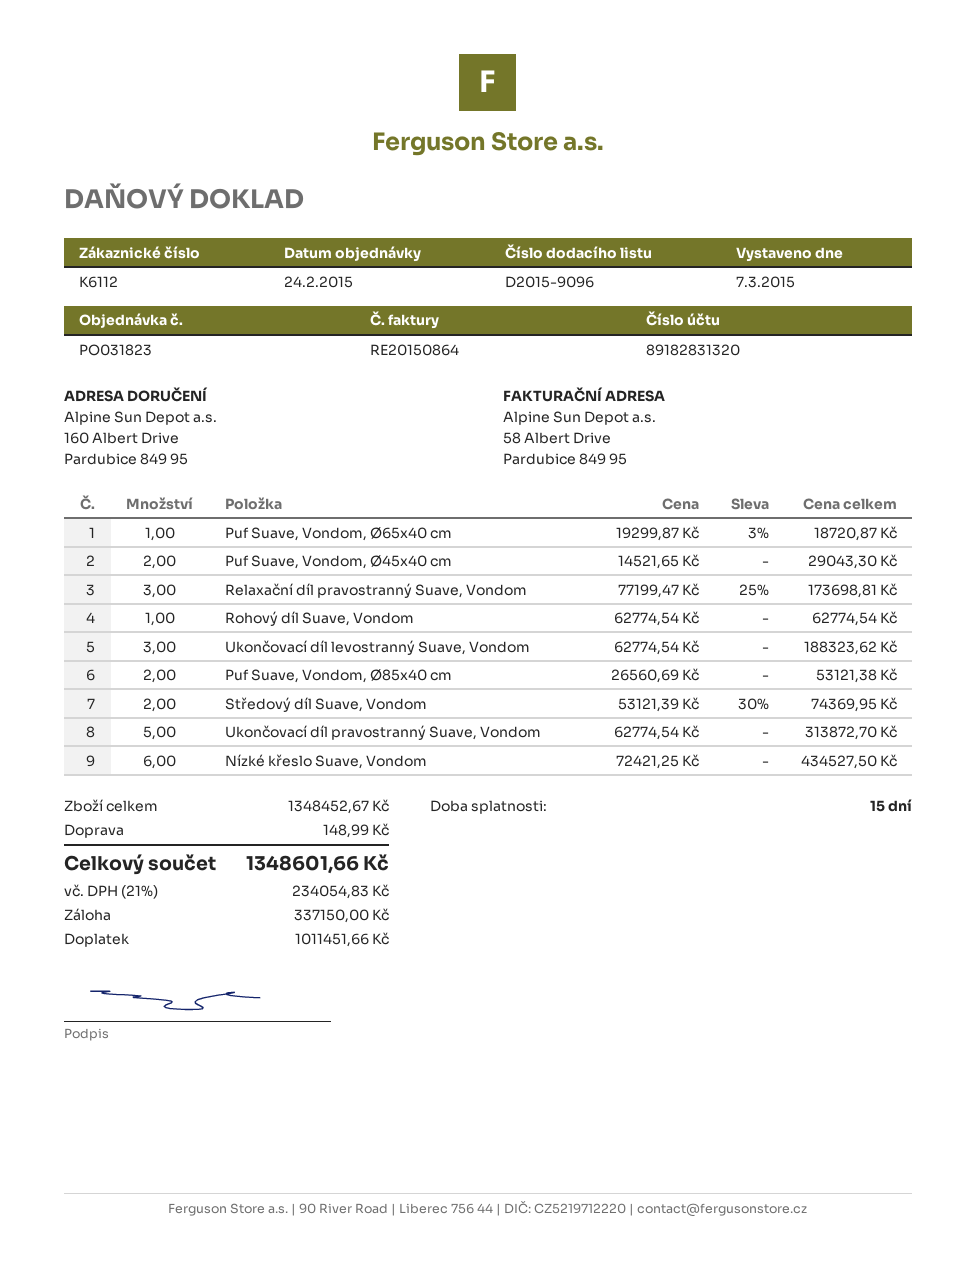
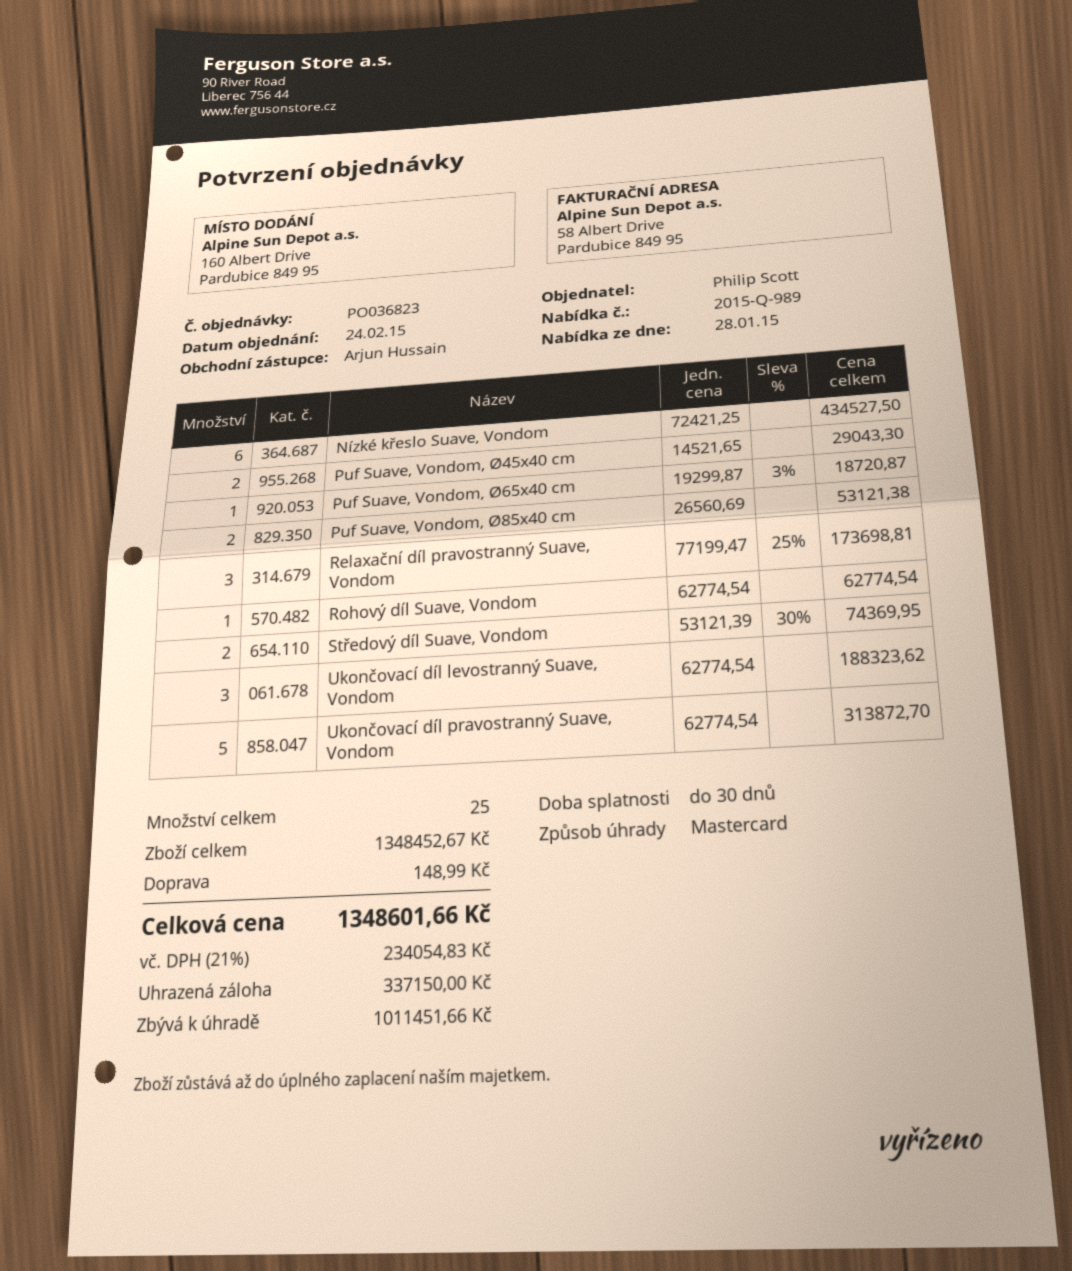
order number: PO031823 -> PO036823
payment terms: 15 days -> 30 days

